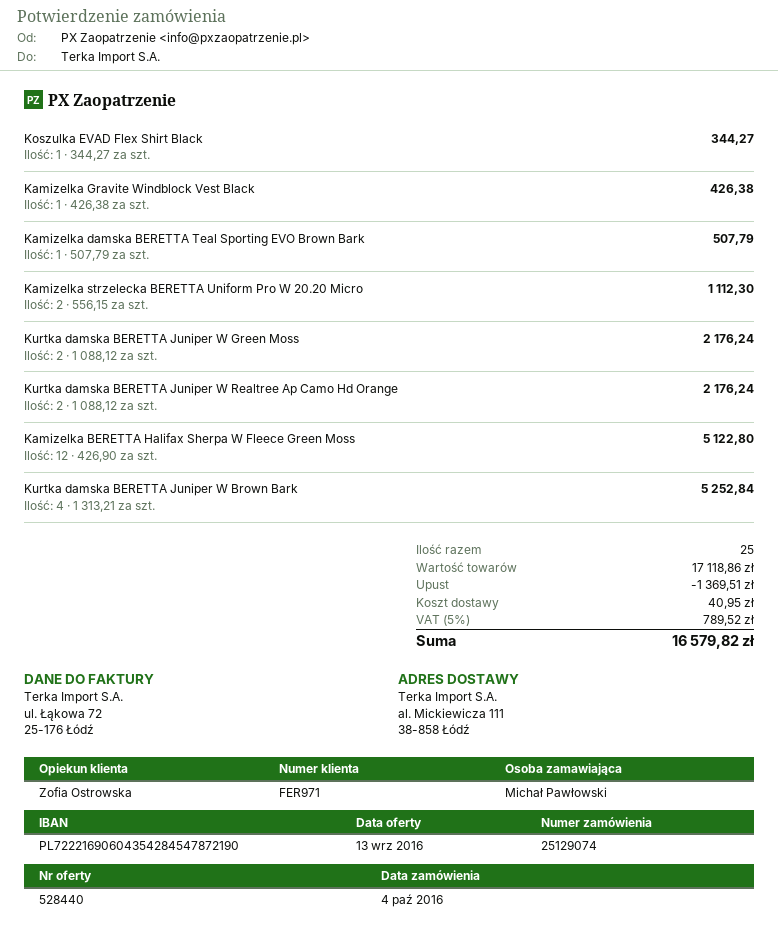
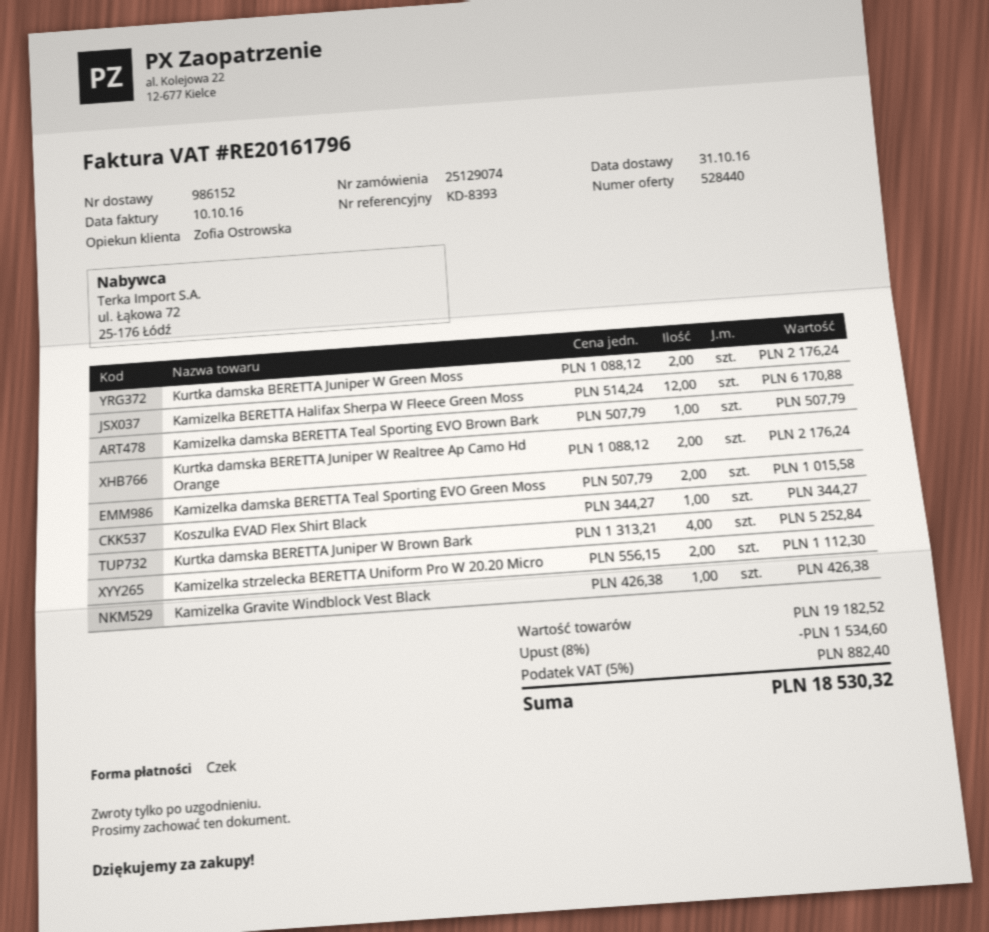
Kamizelka BERETTA Halifax Sherpa W Fleece Green Moss: 12 x 426.90 = 5122.80 -> 12 x 514.24 = 6170.88
Kamizelka damska BERETTA Teal Sporting EVO Green Moss: none -> 2 x 507.79 = 1015.58
subtotal: 17118.86 -> 19182.52
discount: 1369.51 -> 1534.60
shipping: 40.95 -> none
tax: 5% = 789.52 -> 5% = 882.40
total: 16579.82 -> 18530.32

